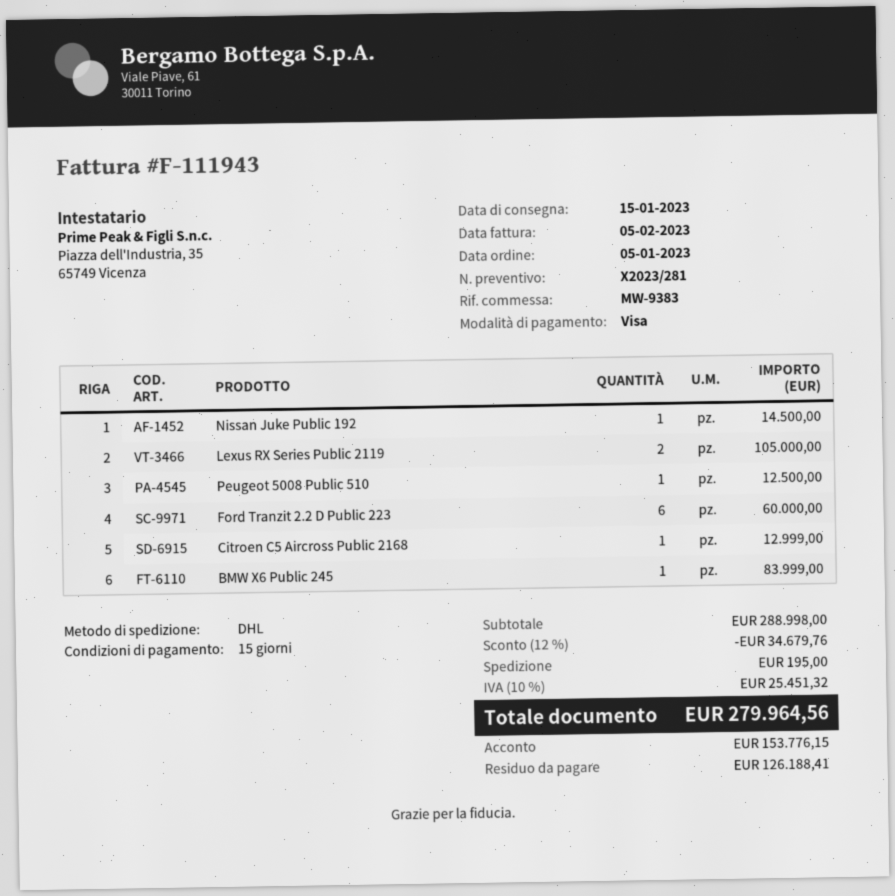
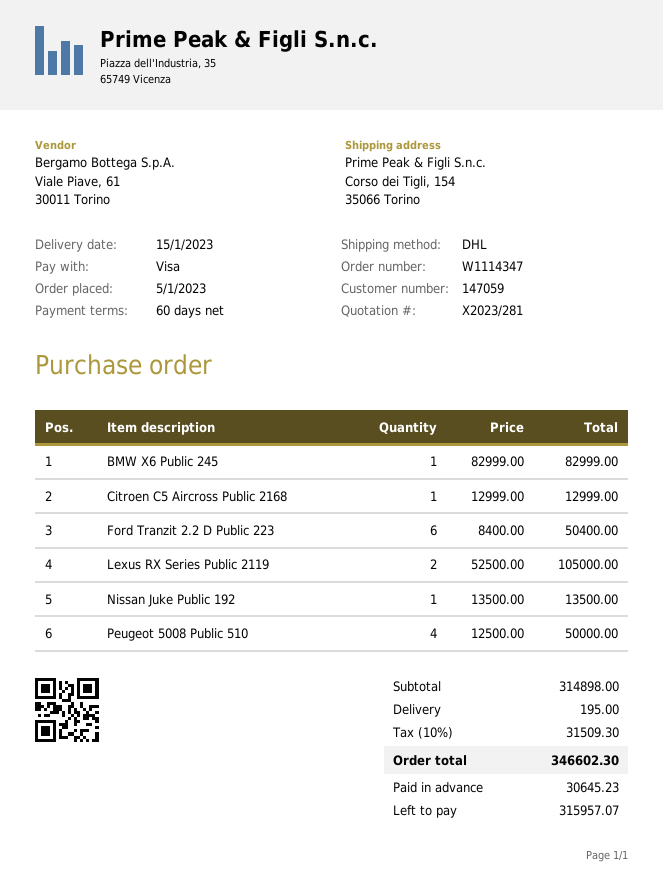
payment terms: 15 days -> 60 days
Nissan Juke Public 192: 1 for 14500.00 -> 1 for 13500.00
Peugeot 5008 Public 510: 1 for 12500.00 -> 4 for 50000.00
Ford Tranzit 2.2 D Public 223: 6 for 60000.00 -> 6 for 50400.00
BMW X6 Public 245: 1 for 83999.00 -> 1 for 82999.00
subtotal: 288998.00 -> 314898.00
discount: 12% = 34679.76 -> none
tax: 10% = 25451.32 -> 10% = 31509.30
total: 279964.56 -> 346602.30
deposit: 153776.15 -> 30645.23
balance: 126188.41 -> 315957.07

